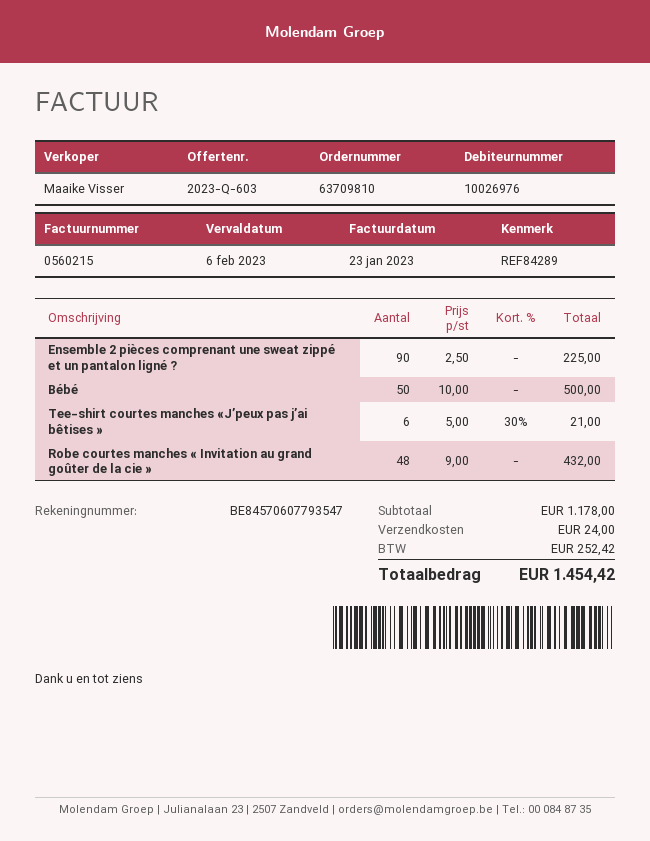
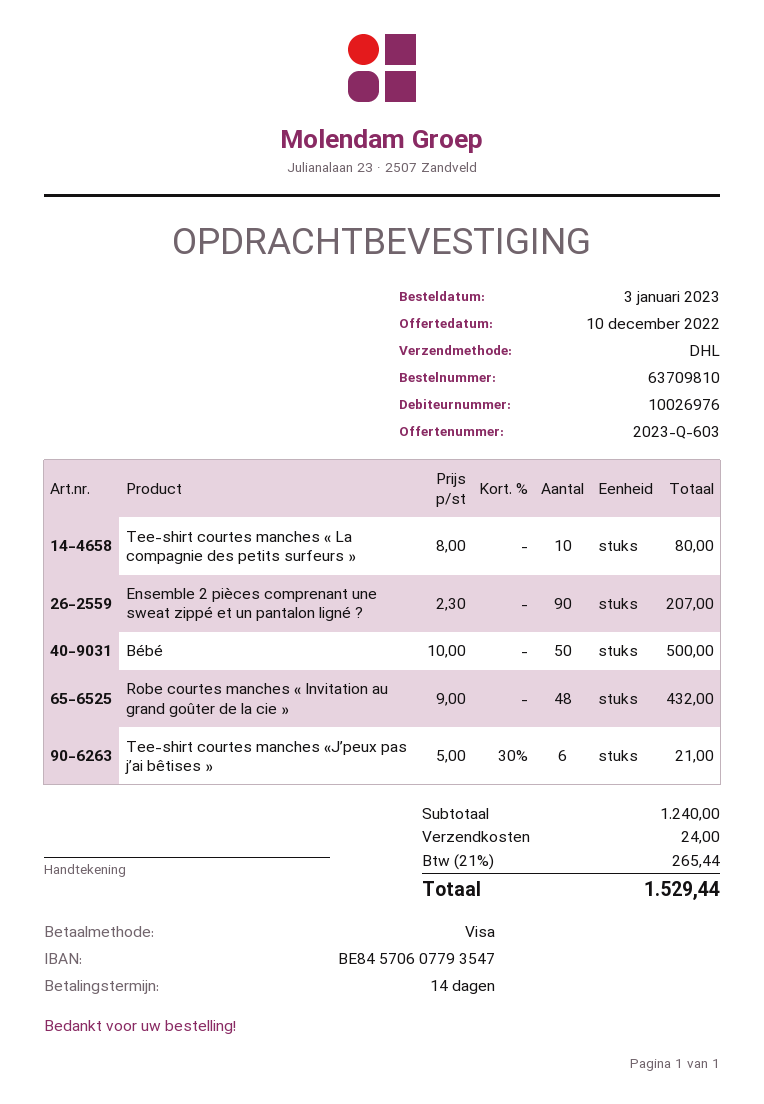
Ensemble 2 pièces comprenant une sweat zippé et un pantalon ligné ?: 90 x 2.50 = 225.00 -> 90 x 2.30 = 207.00
Tee-shirt courtes manches « La compagnie des petits surfeurs »: none -> 10 x 8.00 = 80.00
subtotal: 1178.00 -> 1240.00
tax: 252.42 -> 265.44
total: 1454.42 -> 1529.44

